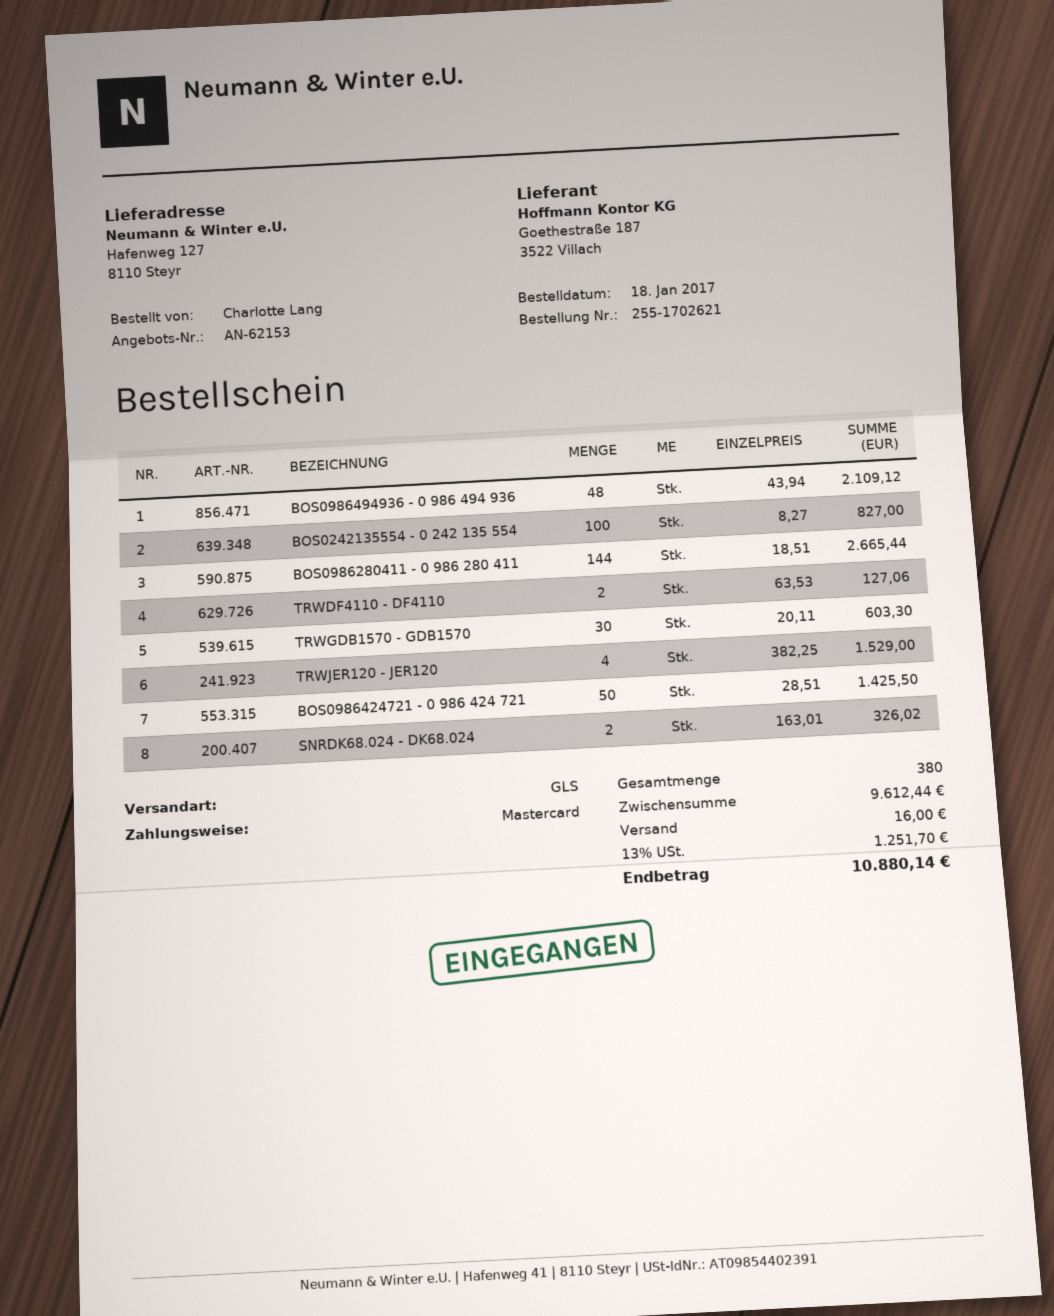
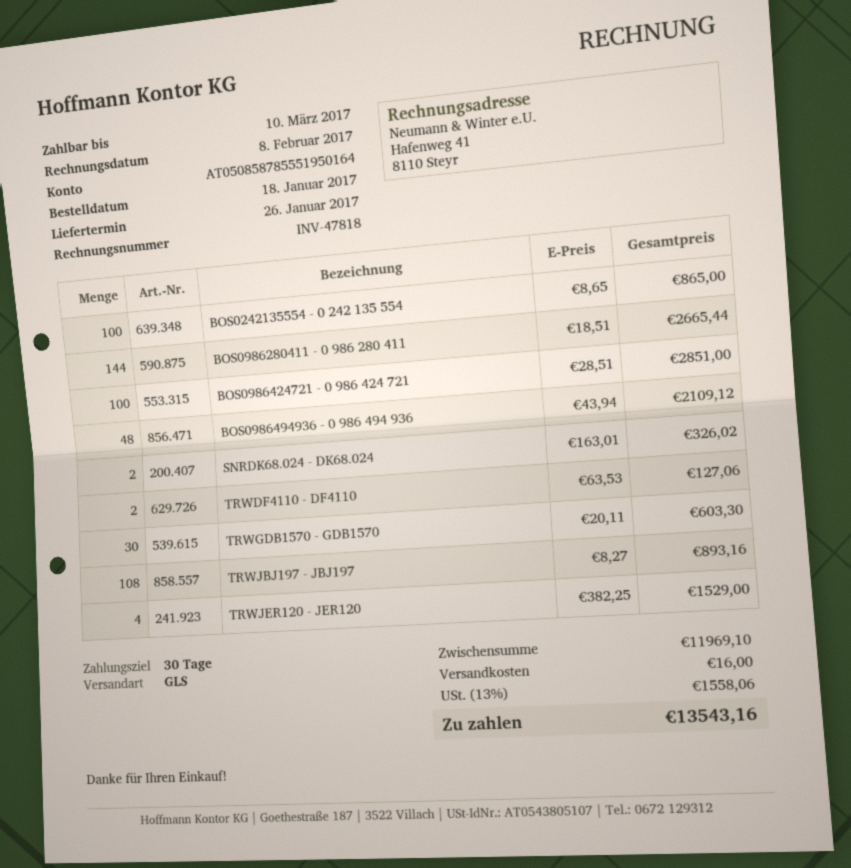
BOS0242135554 - 0 242 135 554: 100 x 8.27 = 827.00 -> 100 x 8.65 = 865.00
BOS0986424721 - 0 986 424 721: 50 x 28.51 = 1425.50 -> 100 x 28.51 = 2851.00
TRWJBJ197 - JBJ197: none -> 108 x 8.27 = 893.16
subtotal: 9612.44 -> 11969.10
tax: 13% = 1251.70 -> 13% = 1558.06
total: 10880.14 -> 13543.16

